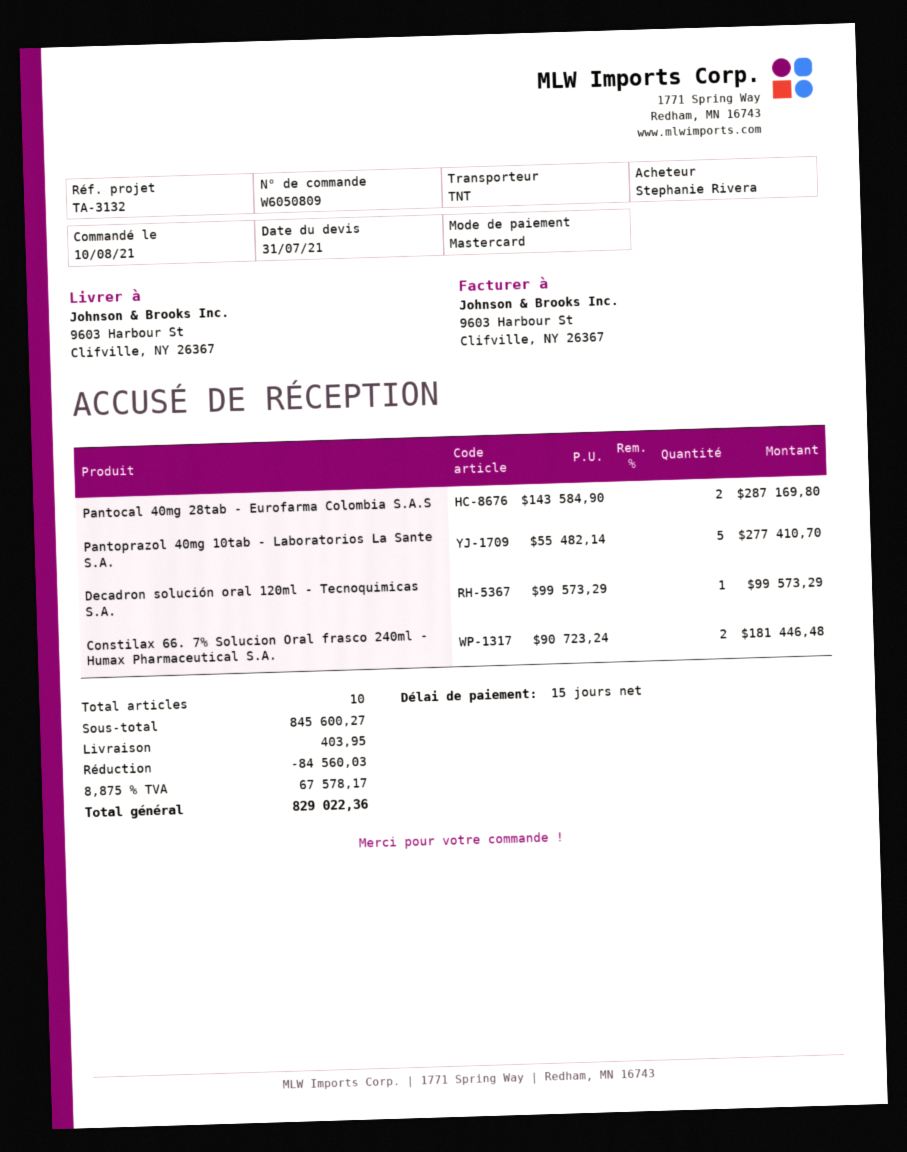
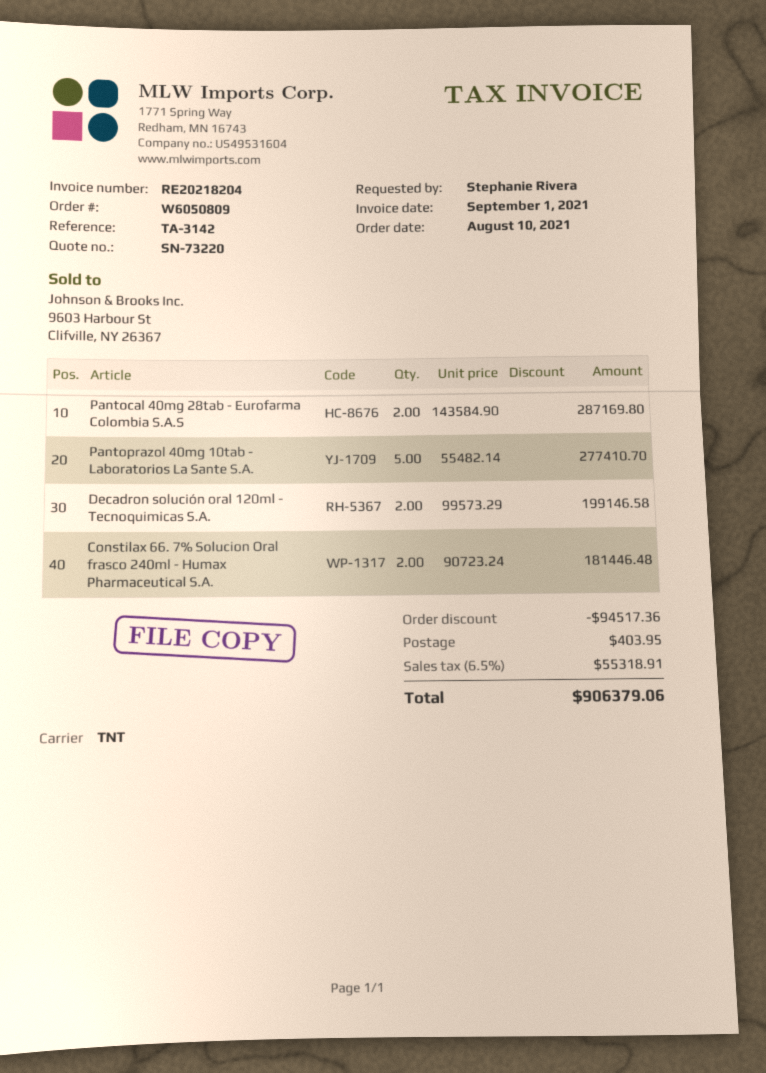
reference: TA-3132 -> TA-3142
Decadron solución oral 120ml - Tecnoquimicas S.A.: 1 x 99573.29 = 99573.29 -> 2 x 99573.29 = 199146.58
discount: 84560.03 -> 94517.36
tax: 8.875% = 67578.17 -> 6.5% = 55318.91
total: 829022.36 -> 906379.06

